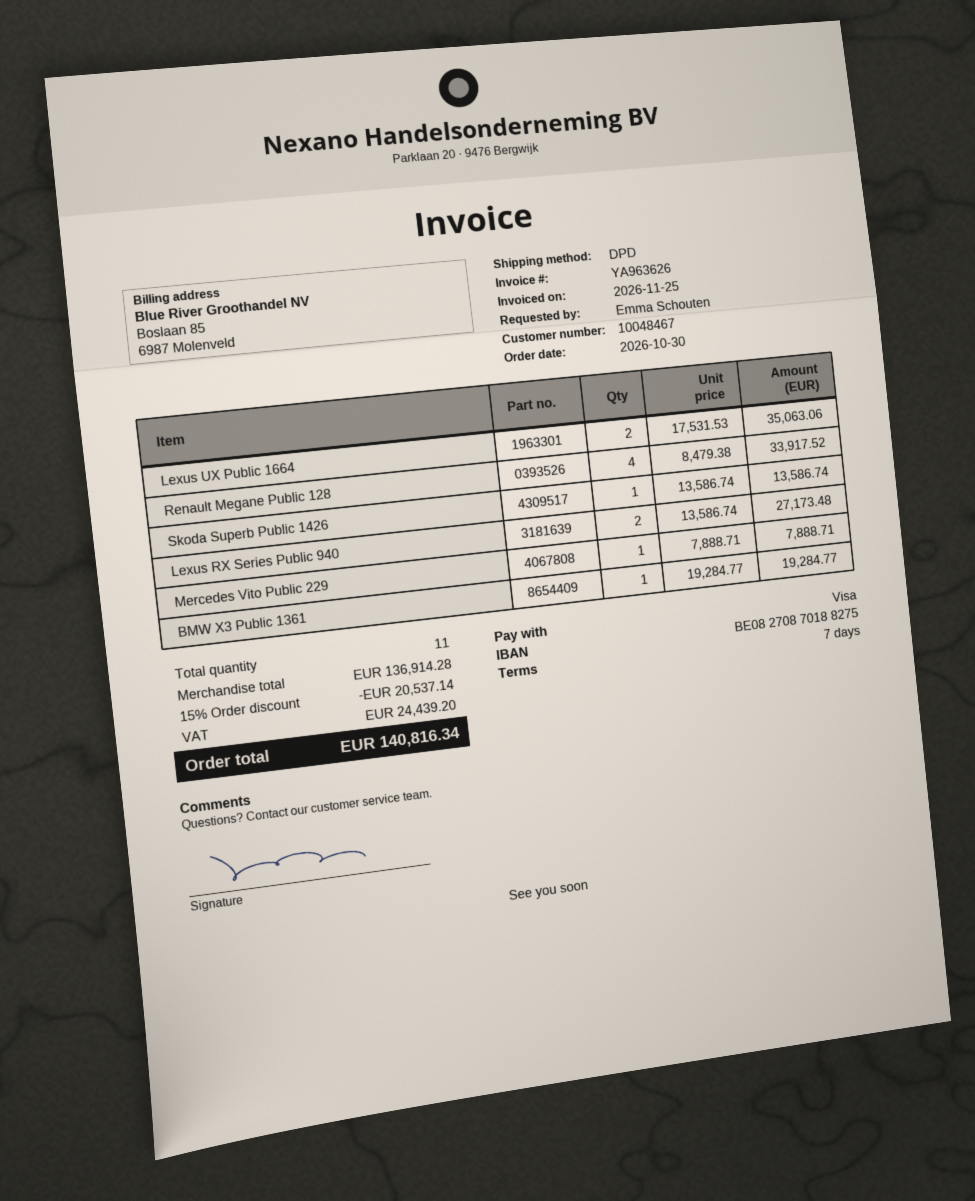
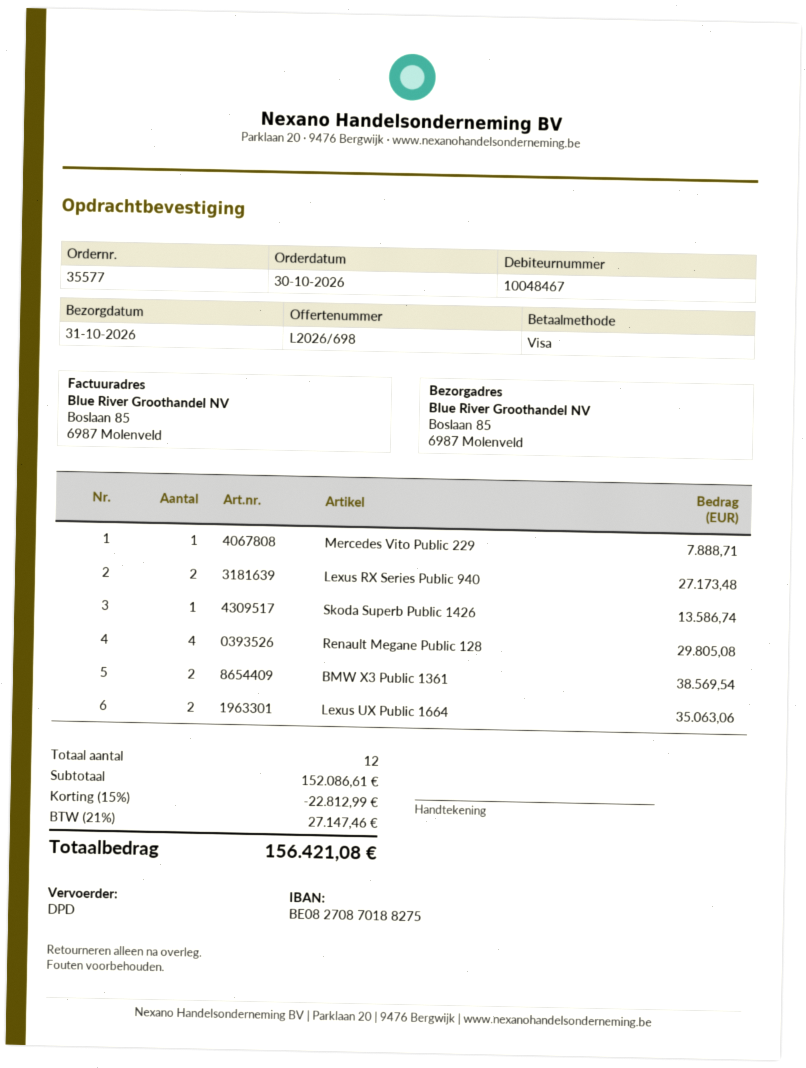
Renault Megane Public 128: 4 for 33917.52 -> 4 for 29805.08
BMW X3 Public 1361: 1 for 19284.77 -> 2 for 38569.54
total quantity: 11 -> 12
subtotal: 136914.28 -> 152086.61
discount: 15% = 20537.14 -> 15% = 22812.99
tax: 24439.20 -> 27147.46
total: 140816.34 -> 156421.08

